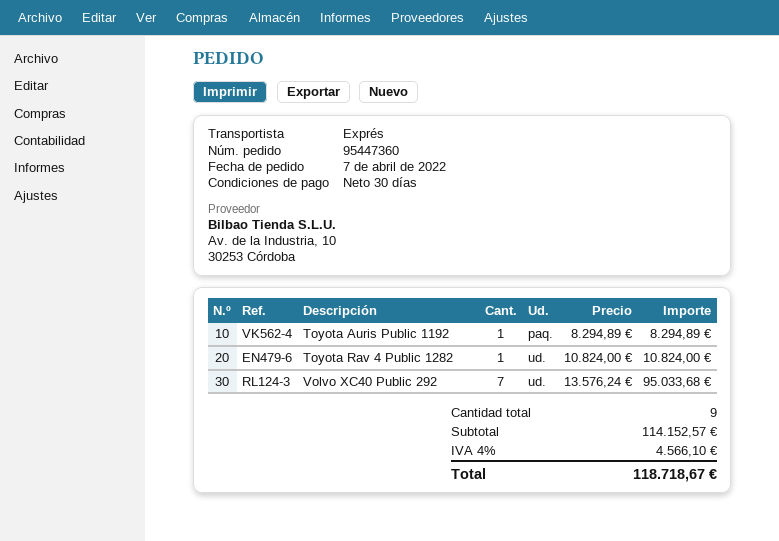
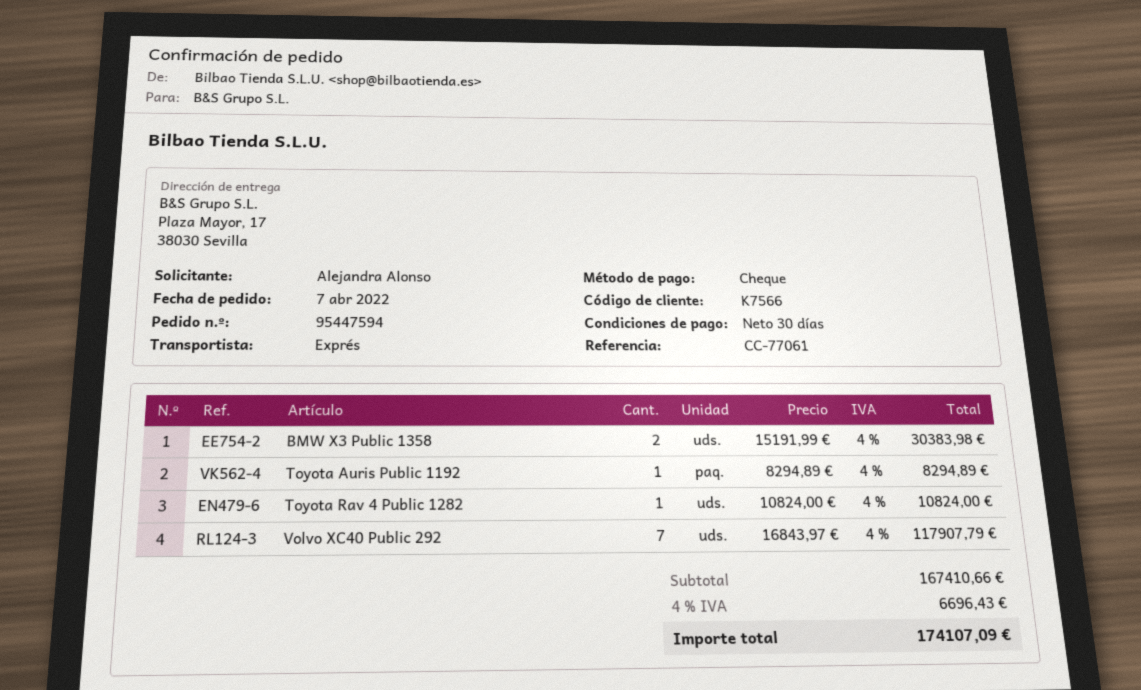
order number: 95447360 -> 95447594
Volvo XC40 Public 292: 7 x 13576.24 = 95033.68 -> 7 x 16843.97 = 117907.79
BMW X3 Public 1358: none -> 2 x 15191.99 = 30383.98
subtotal: 114152.57 -> 167410.66
tax: 4% = 4566.10 -> 4% = 6696.43
total: 118718.67 -> 174107.09

